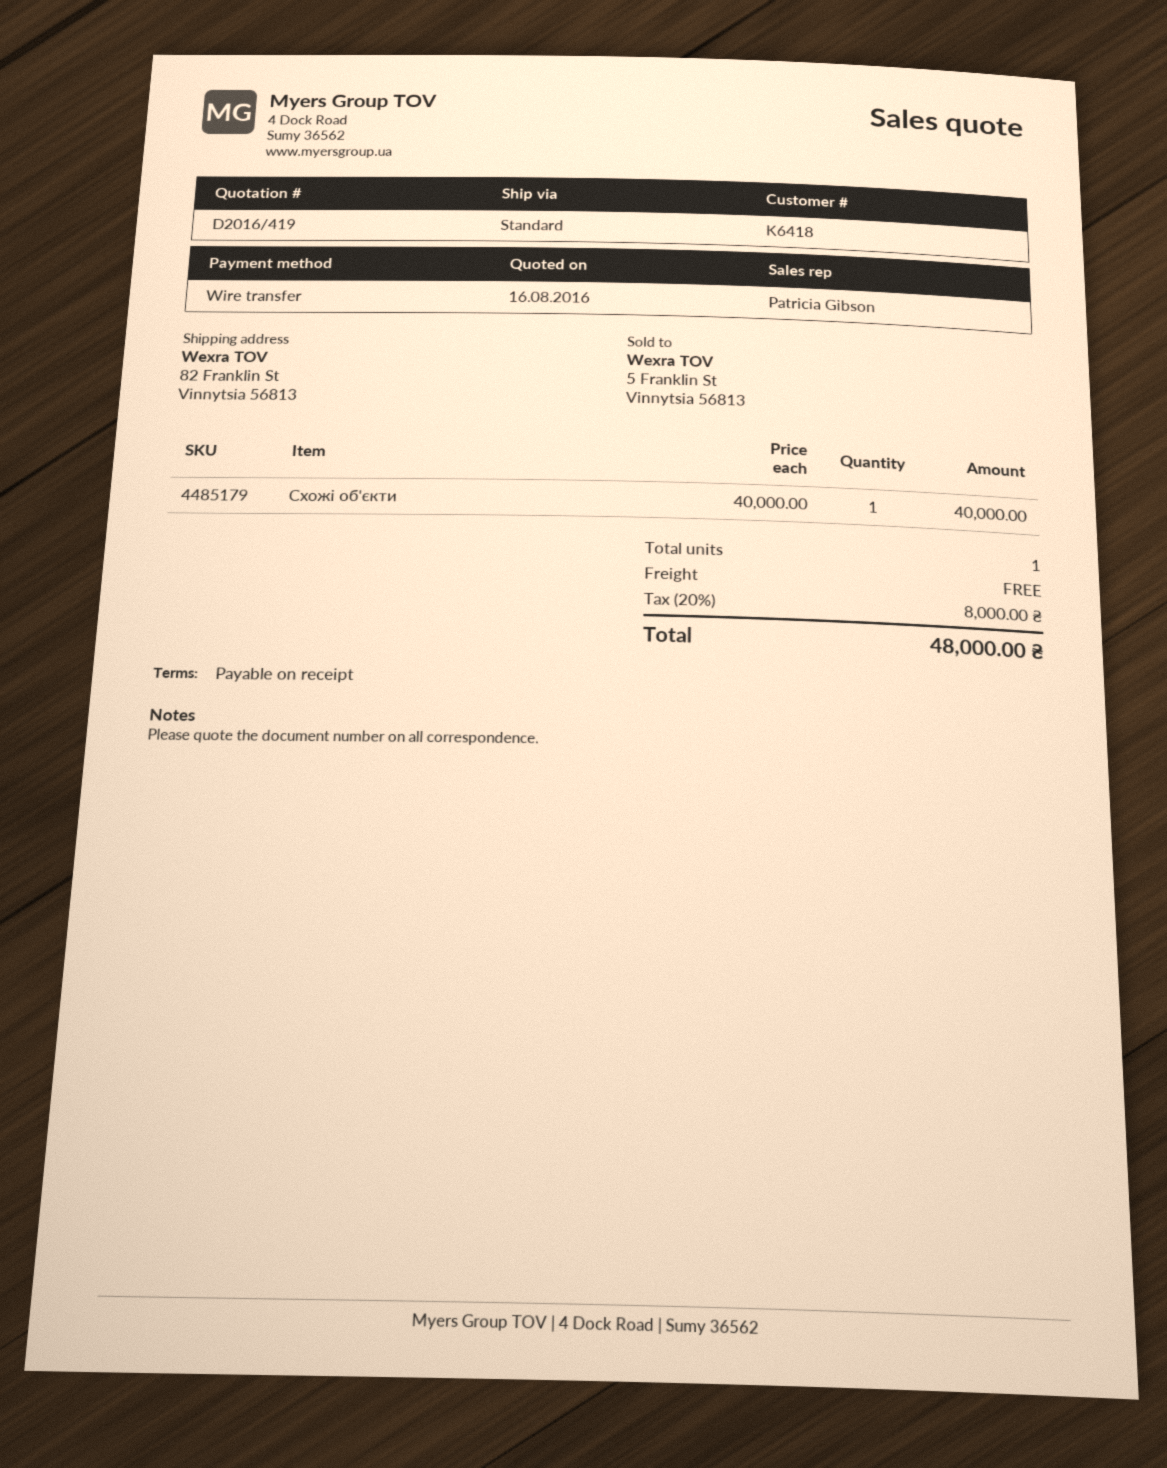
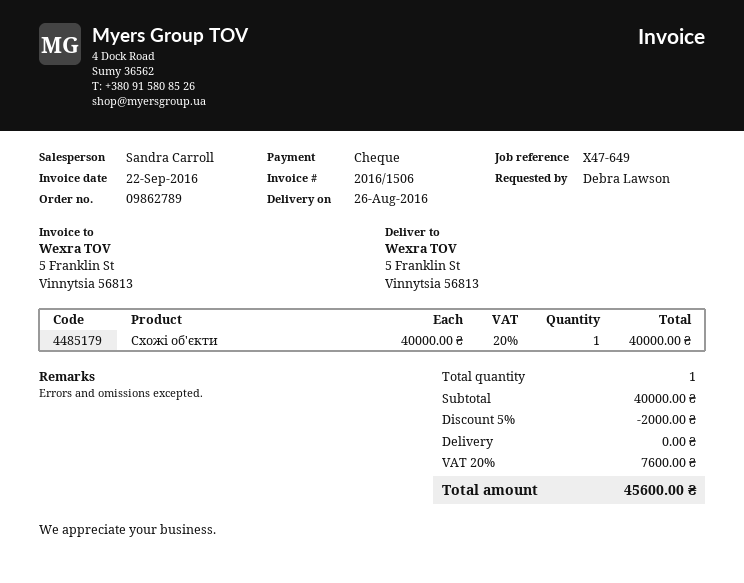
sales rep: Patricia Gibson -> Sandra Carroll
payment method: bank transfer -> cheque
ship to: 82 Franklin St, Vinnytsia 56813 -> 5 Franklin St, Vinnytsia 56813
discount: none -> 5% = 2000.00
tax: 20% = 8000.00 -> 20% = 7600.00
total: 48000.00 -> 45600.00

